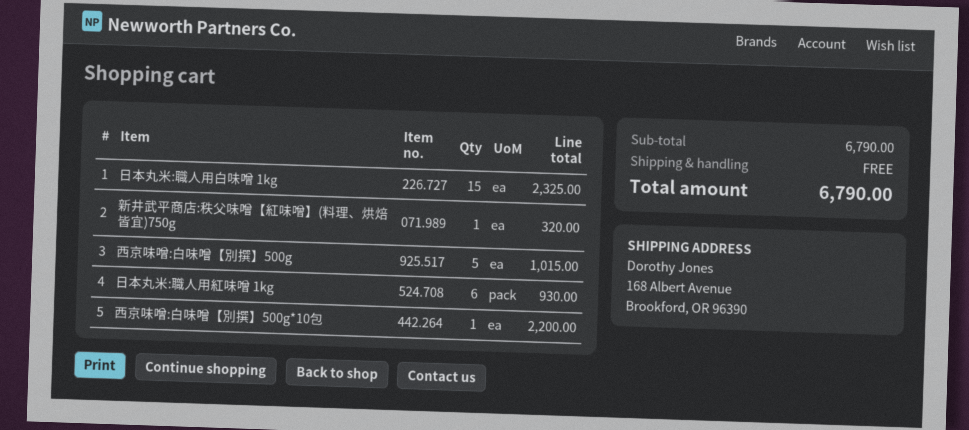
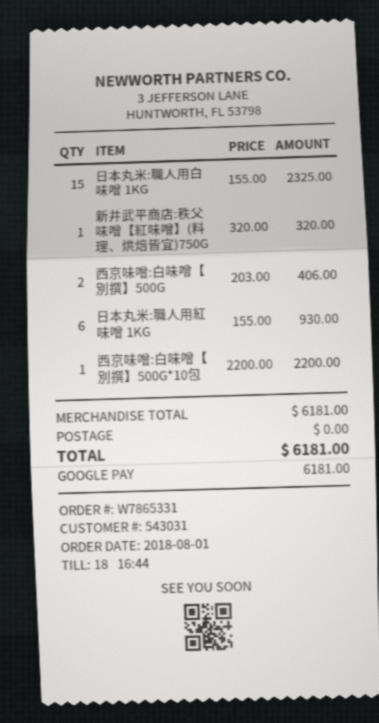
西京味噌:白味噌【別撰】500g: 5 for 1015.00 -> 2 for 406.00
subtotal: 6790.00 -> 6181.00
total: 6790.00 -> 6181.00

